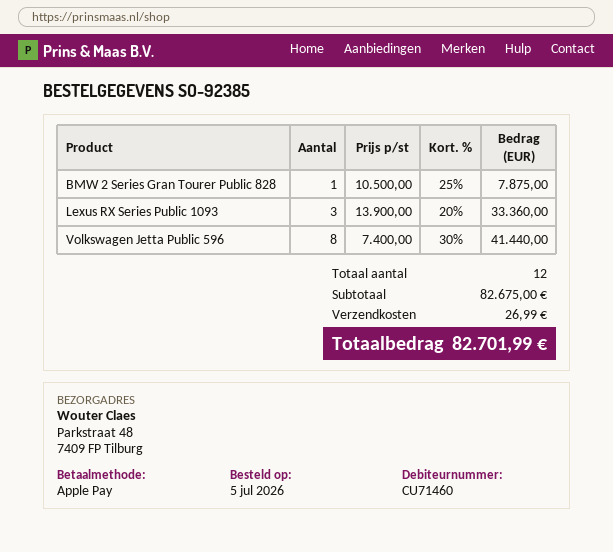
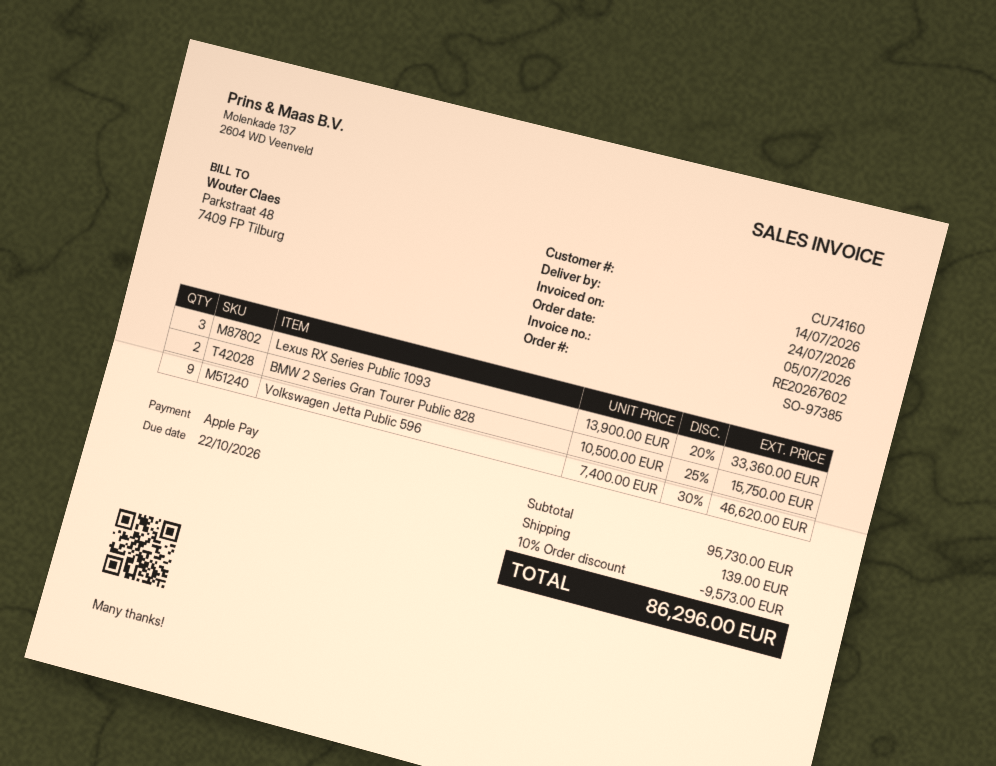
order number: SO-92385 -> SO-97385
customer number: CU71460 -> CU74160
BMW 2 Series Gran Tourer Public 828: 1 x 10500.00 - 25% = 7875.00 -> 2 x 10500.00 - 25% = 15750.00
Volkswagen Jetta Public 596: 8 x 7400.00 - 30% = 41440.00 -> 9 x 7400.00 - 30% = 46620.00
subtotal: 82675.00 -> 95730.00
discount: none -> 10% = 9573.00
shipping: 26.99 -> 139.00
total: 82701.99 -> 86296.00

